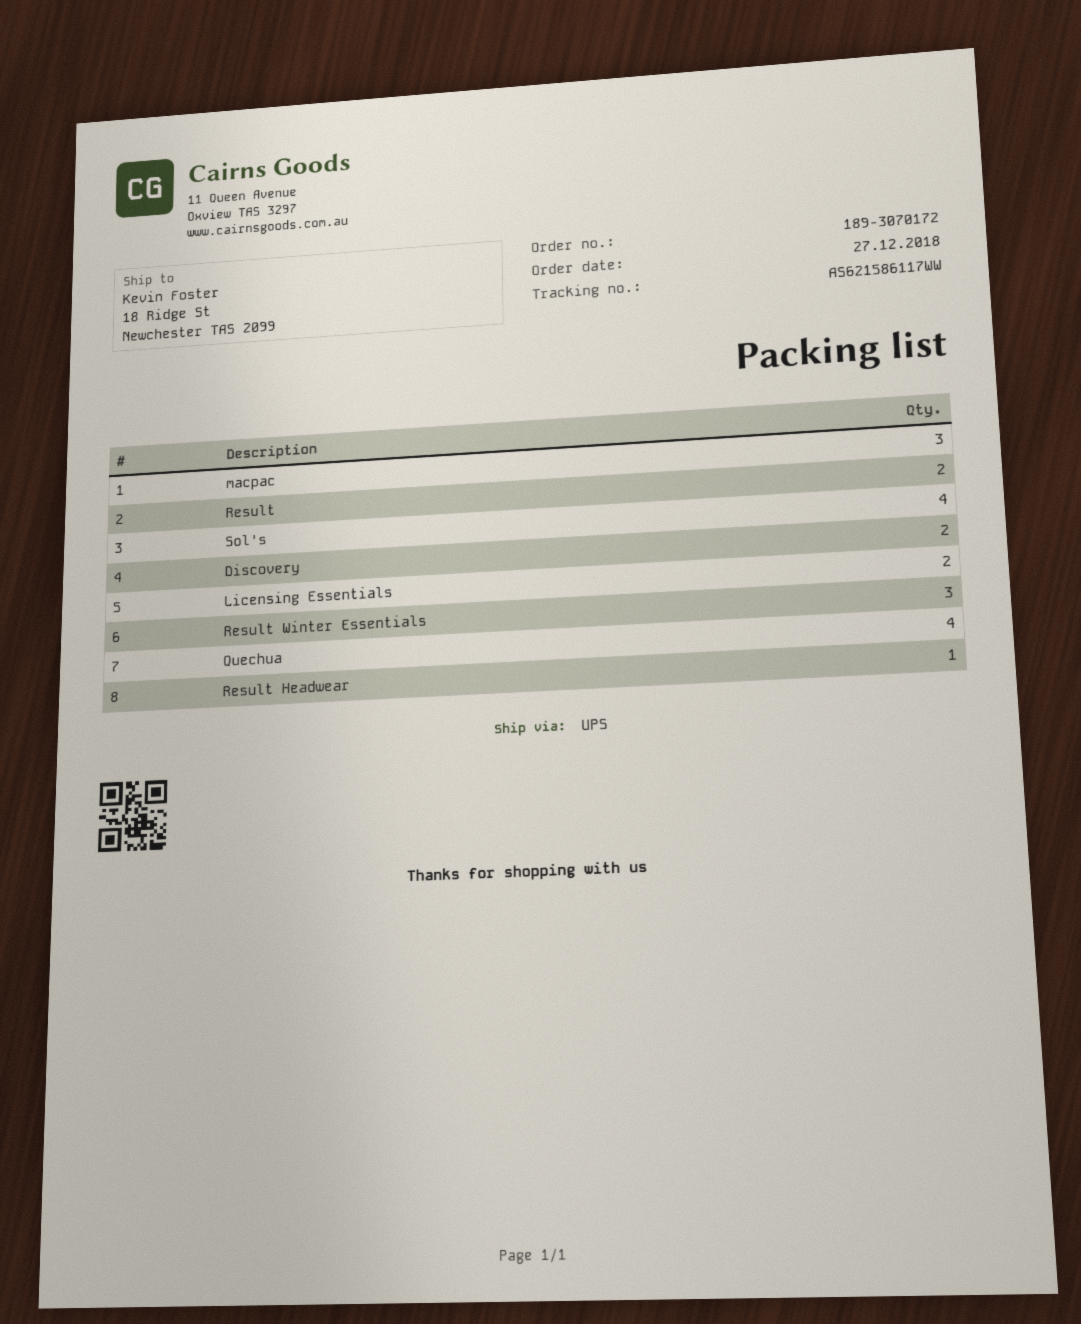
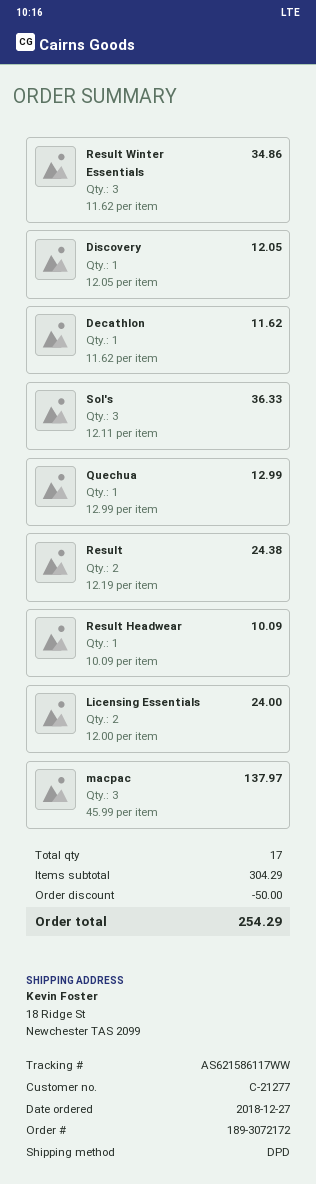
order number: 189-3070172 -> 189-3072172
shipping method: UPS -> DPD
Sol's: 4 -> 3
Discovery: 2 -> 1
Quechua: 4 -> 1
Decathlon: none -> 1

